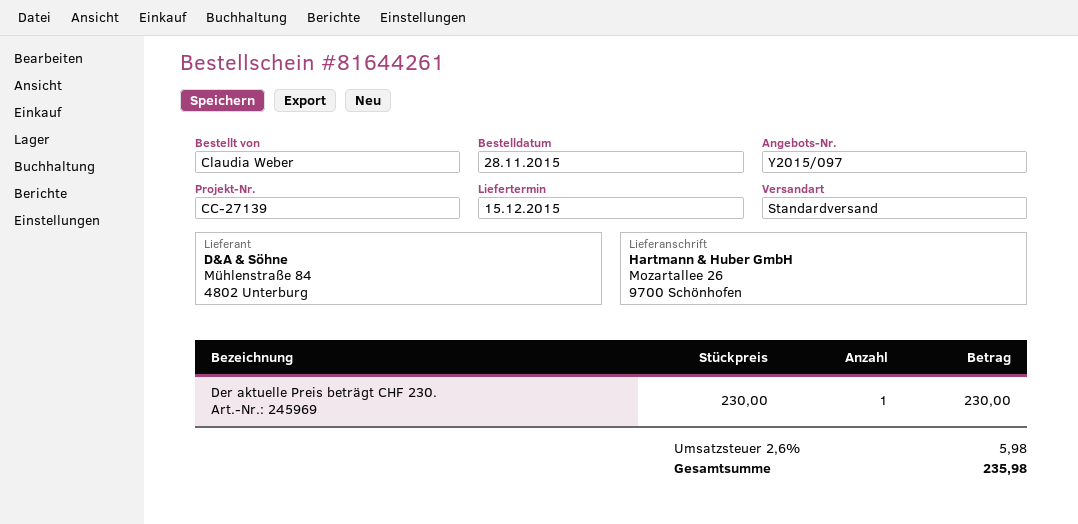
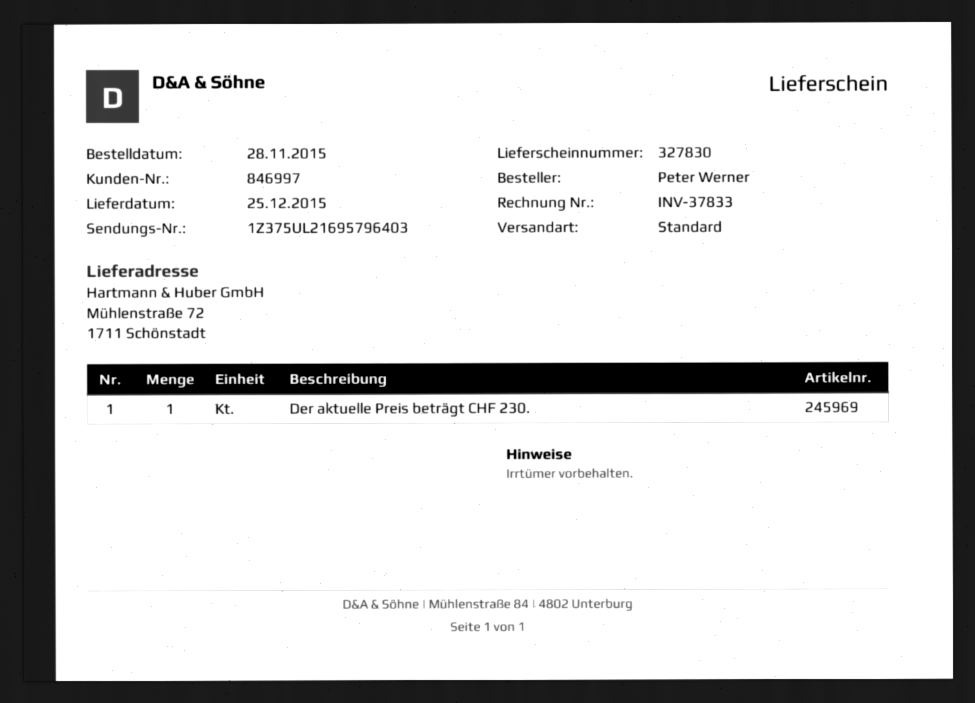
delivery date: 2015-12-15 -> 2015-12-25
ordered by: Claudia Weber -> Peter Werner
ship to: Mozartallee 26, 9700 Schönhofen -> Mühlenstraße 72, 1711 Schönstadt

